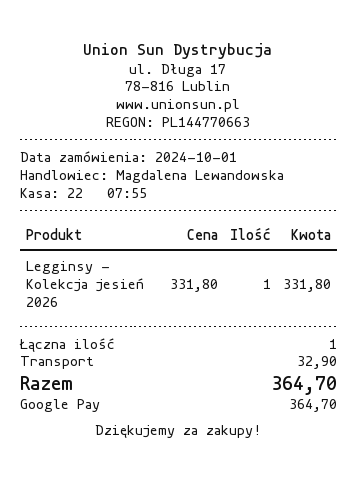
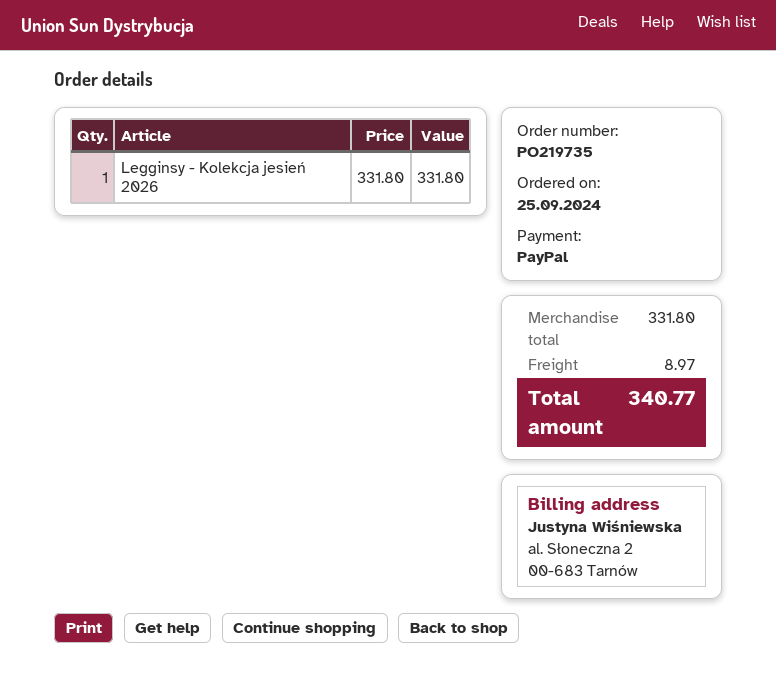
order date: 2024-10-01 -> 2024-09-25
payment method: Google Pay -> PayPal
shipping: 32.90 -> 8.97
total: 364.70 -> 340.77

